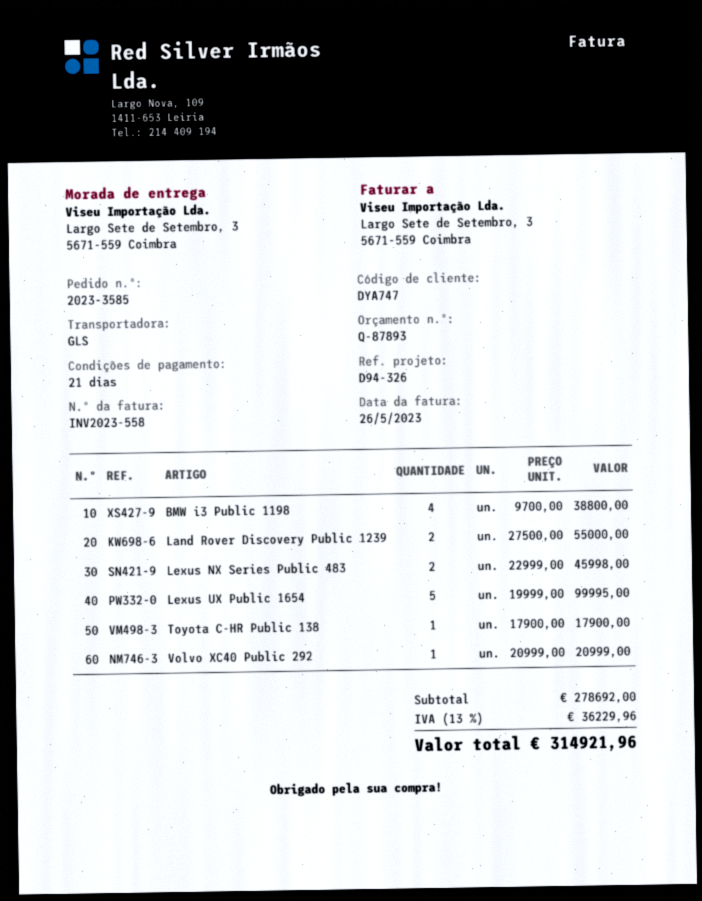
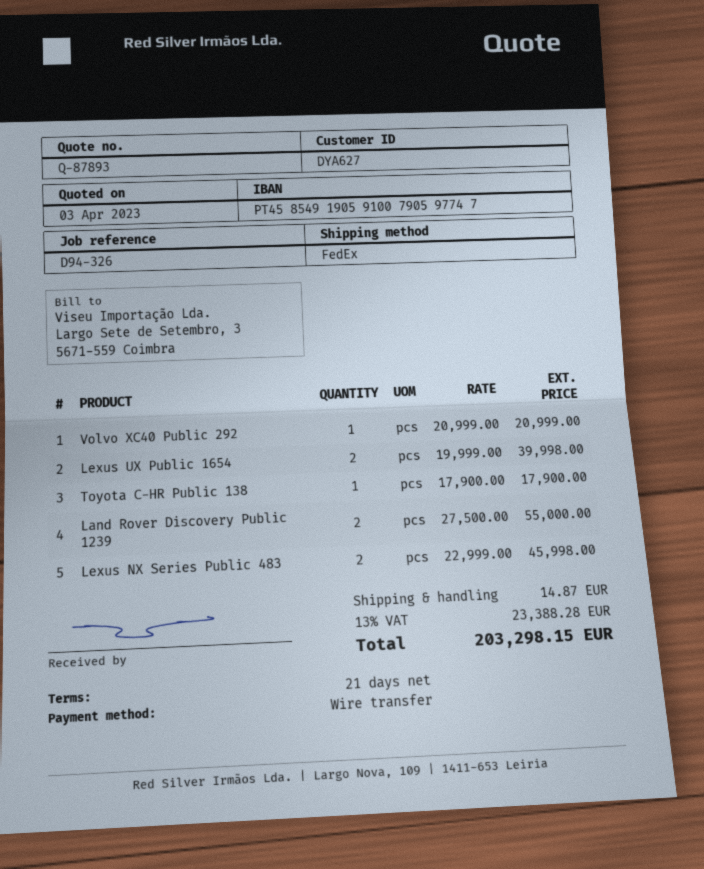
customer number: DYA747 -> DYA627
shipping method: GLS -> FedEx
BMW i3 Public 1198: 4 x 9700.00 = 38800.00 -> none
Lexus UX Public 1654: 5 x 19999.00 = 99995.00 -> 2 x 19999.00 = 39998.00
shipping: none -> 14.87
tax: 13% = 36229.96 -> 13% = 23388.28
total: 314921.96 -> 203298.15

